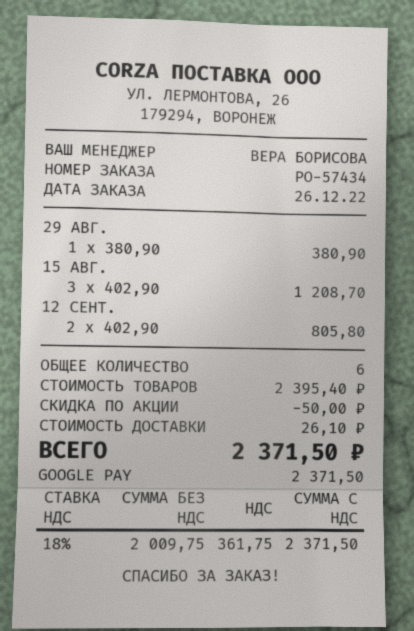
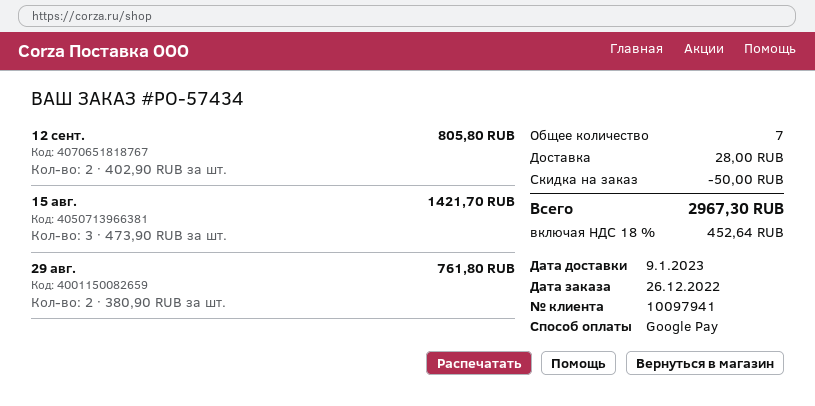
29 АВГ.: 1 x 380.90 = 380.90 -> 2 x 380.90 = 761.80
15 АВГ.: 3 x 402.90 = 1208.70 -> 3 x 473.90 = 1421.70
total quantity: 6 -> 7
shipping: 26.10 -> 28.00
tax: 18% = 361.75 -> 18% = 452.64
total: 2371.50 -> 2967.30

